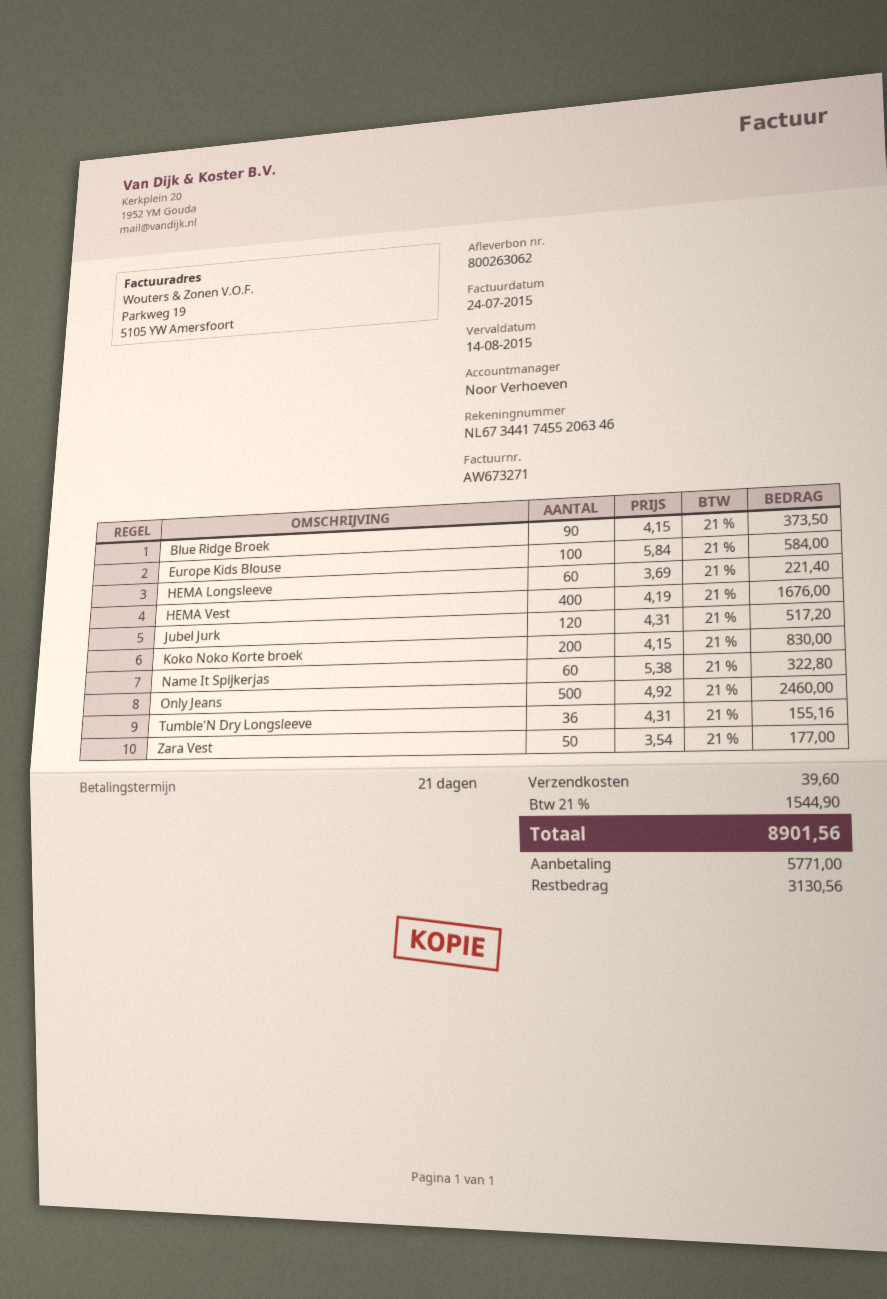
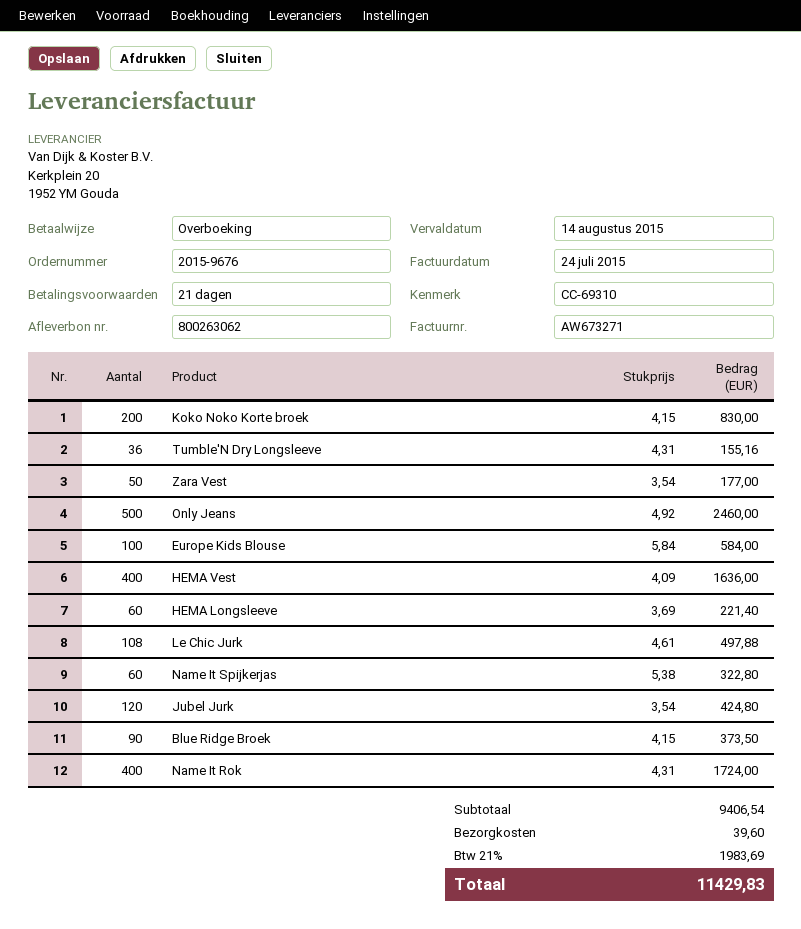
HEMA Vest: 400 x 4.19 = 1676.00 -> 400 x 4.09 = 1636.00
Jubel Jurk: 120 x 4.31 = 517.20 -> 120 x 3.54 = 424.80
Le Chic Jurk: none -> 108 x 4.61 = 497.88
Name It Rok: none -> 400 x 4.31 = 1724.00
tax: 21% = 1544.90 -> 21% = 1983.69
total: 8901.56 -> 11429.83

